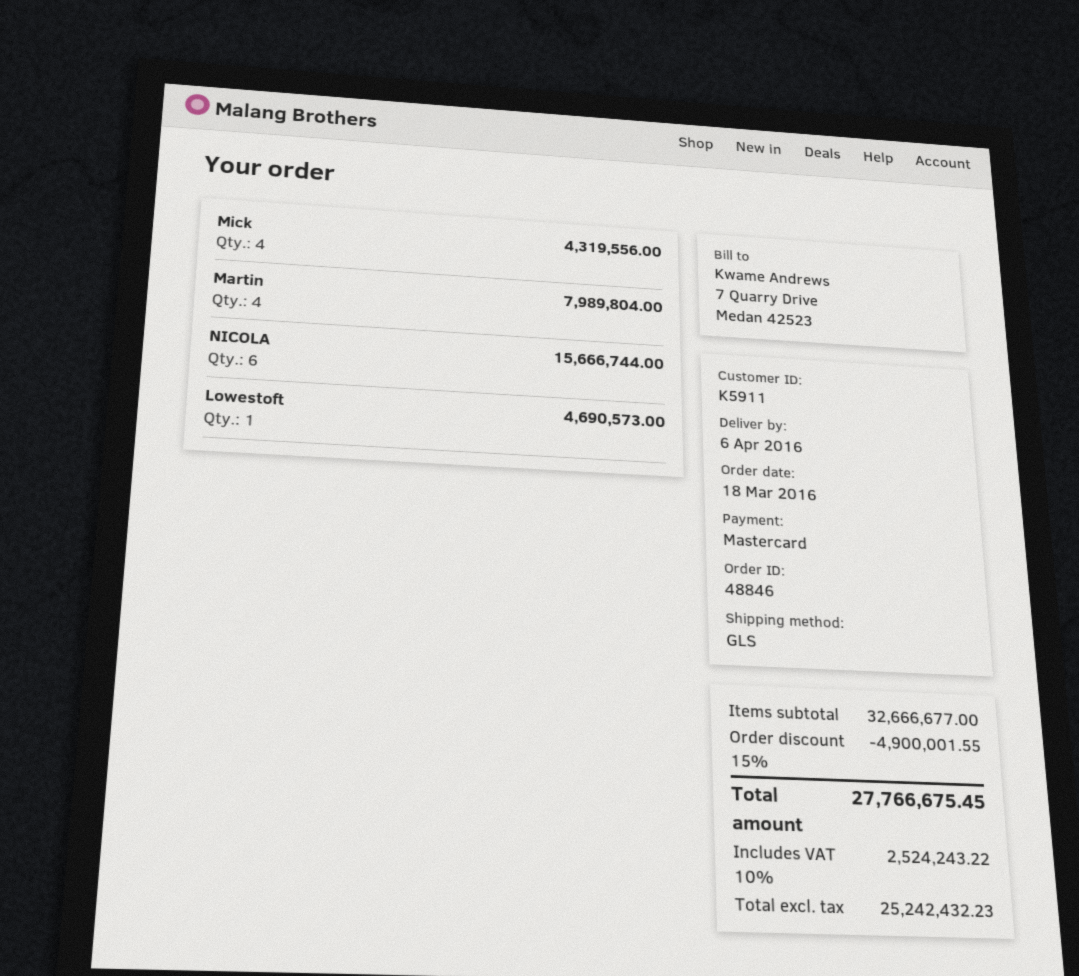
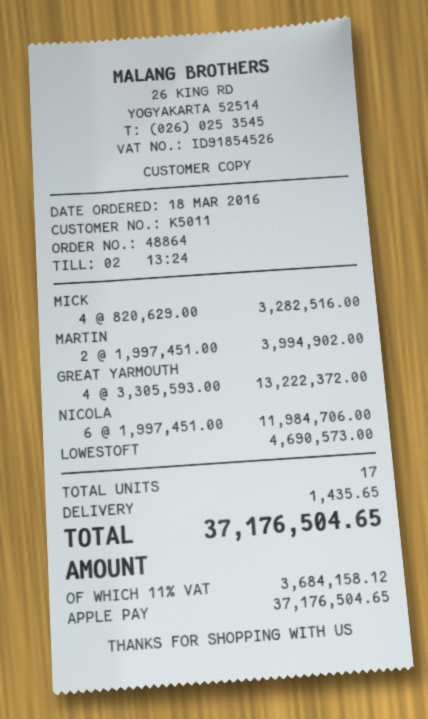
order number: 48846 -> 48864
customer number: K5911 -> K5011
payment method: Mastercard -> Apple Pay
Mick: 4 for 4319556.00 -> 4 for 3282516.00
Martin: 4 for 7989804.00 -> 2 for 3994902.00
NICOLA: 6 for 15666744.00 -> 6 for 11984706.00
GREAT YARMOUTH: none -> 4 for 13222372.00
discount: 15% = 4900001.55 -> none
shipping: none -> 1435.65
tax: 10% = 2524243.22 -> 11% = 3684158.12
total: 27766675.45 -> 37176504.65

